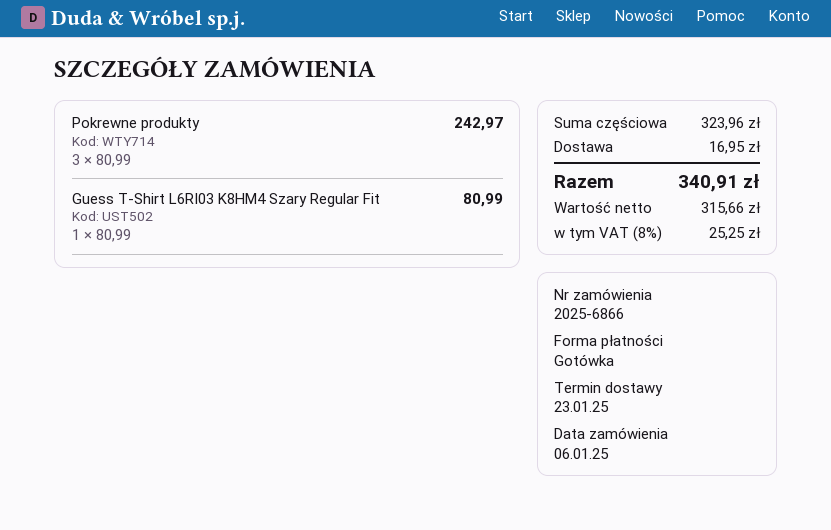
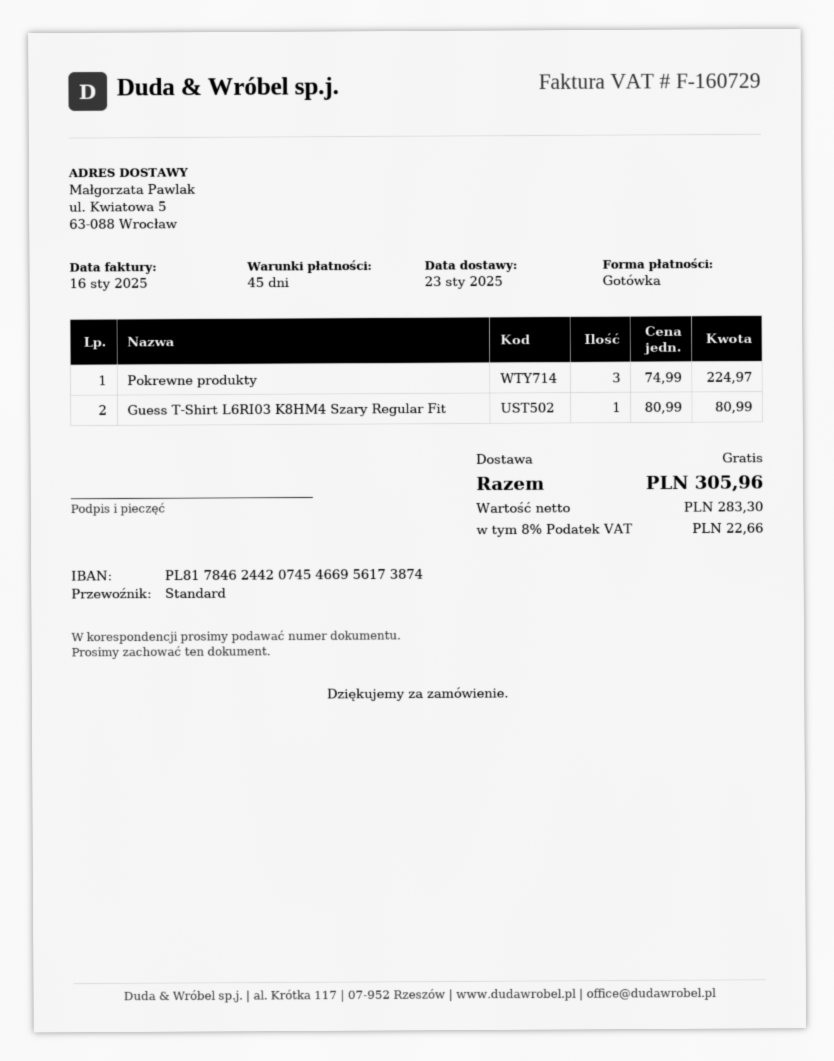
Pokrewne produkty: 3 x 80.99 = 242.97 -> 3 x 74.99 = 224.97
shipping: 16.95 -> 0.00
net: 315.66 -> 283.30
tax: 8% = 25.25 -> 8% = 22.66
total: 340.91 -> 305.96

